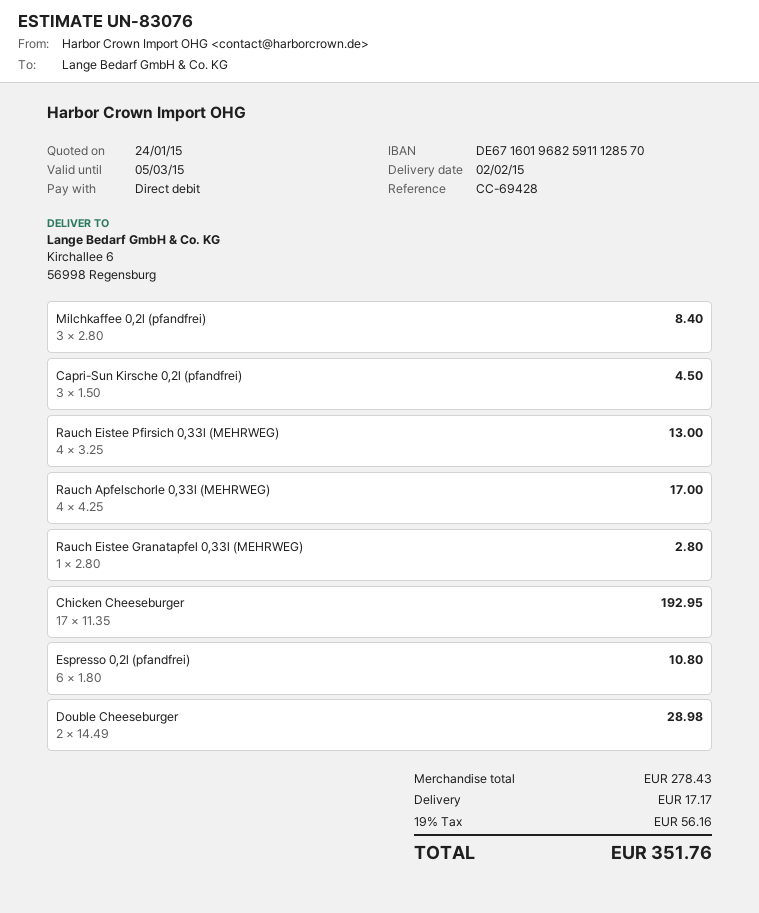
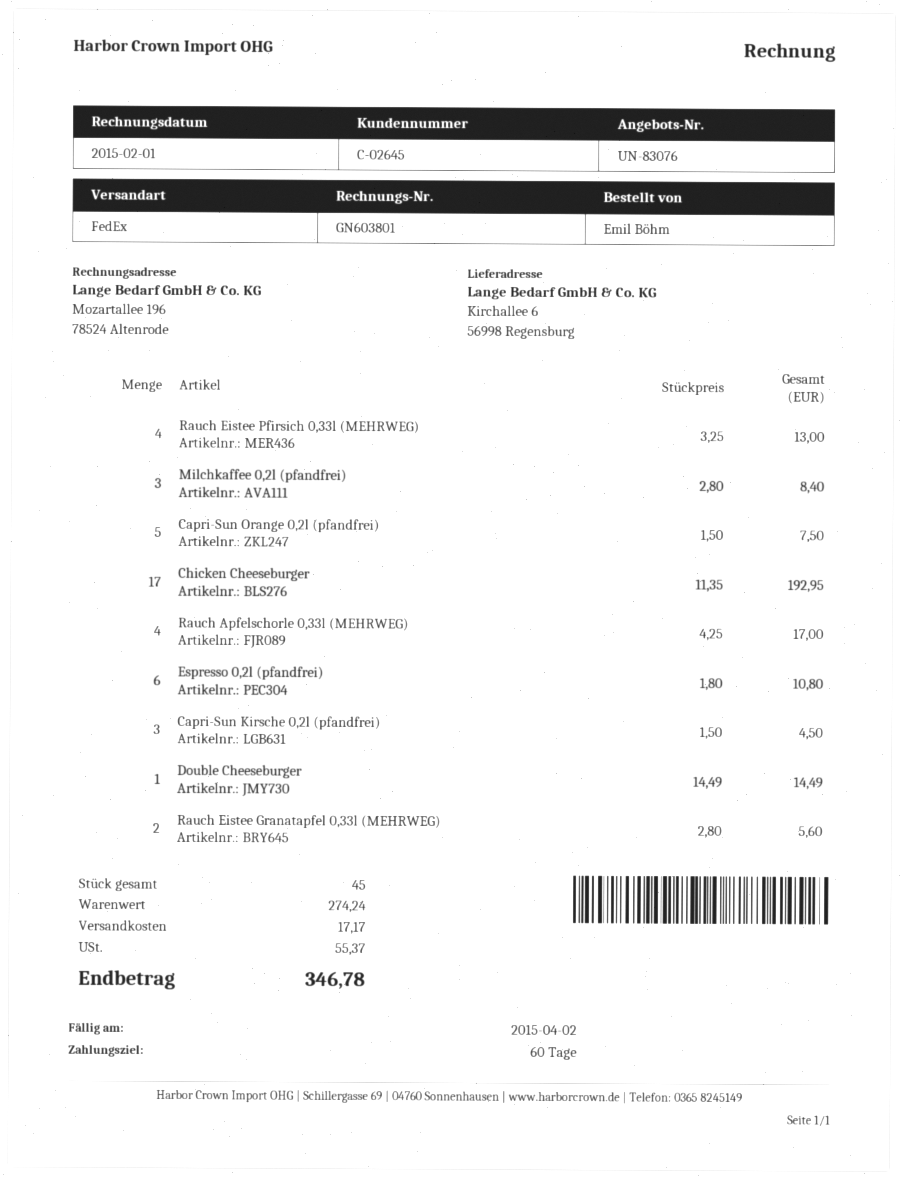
Rauch Eistee Granatapfel 0,33l (MEHRWEG): 1 x 2.80 = 2.80 -> 2 x 2.80 = 5.60
Double Cheeseburger: 2 x 14.49 = 28.98 -> 1 x 14.49 = 14.49
Capri-Sun Orange 0,2l (pfandfrei): none -> 5 x 1.50 = 7.50
subtotal: 278.43 -> 274.24
tax: 56.16 -> 55.37
total: 351.76 -> 346.78

